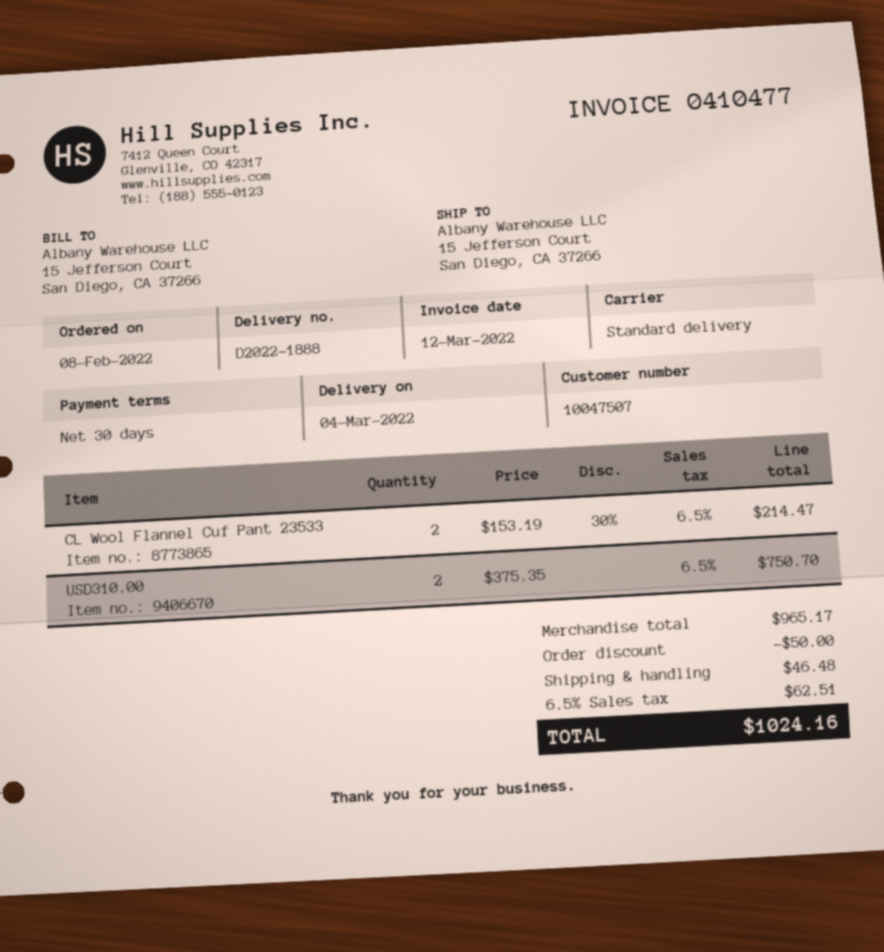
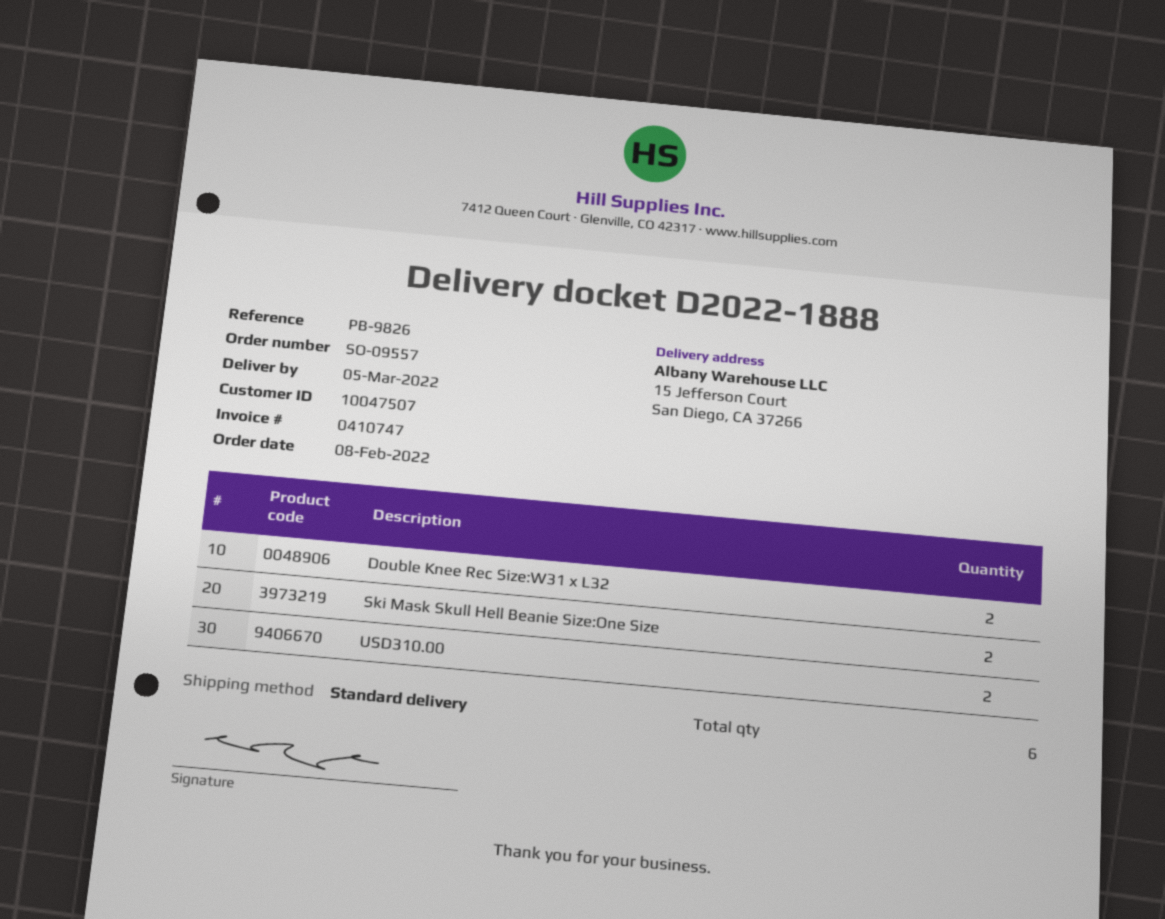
delivery date: 2022-03-04 -> 2022-03-05
invoice number: 0410477 -> 0410747
CL Wool Flannel Cuf Pant 23533: 2 -> none
Double Knee Rec Size:W31 x L32: none -> 2
Ski Mask Skull Hell Beanie Size:One Size: none -> 2

